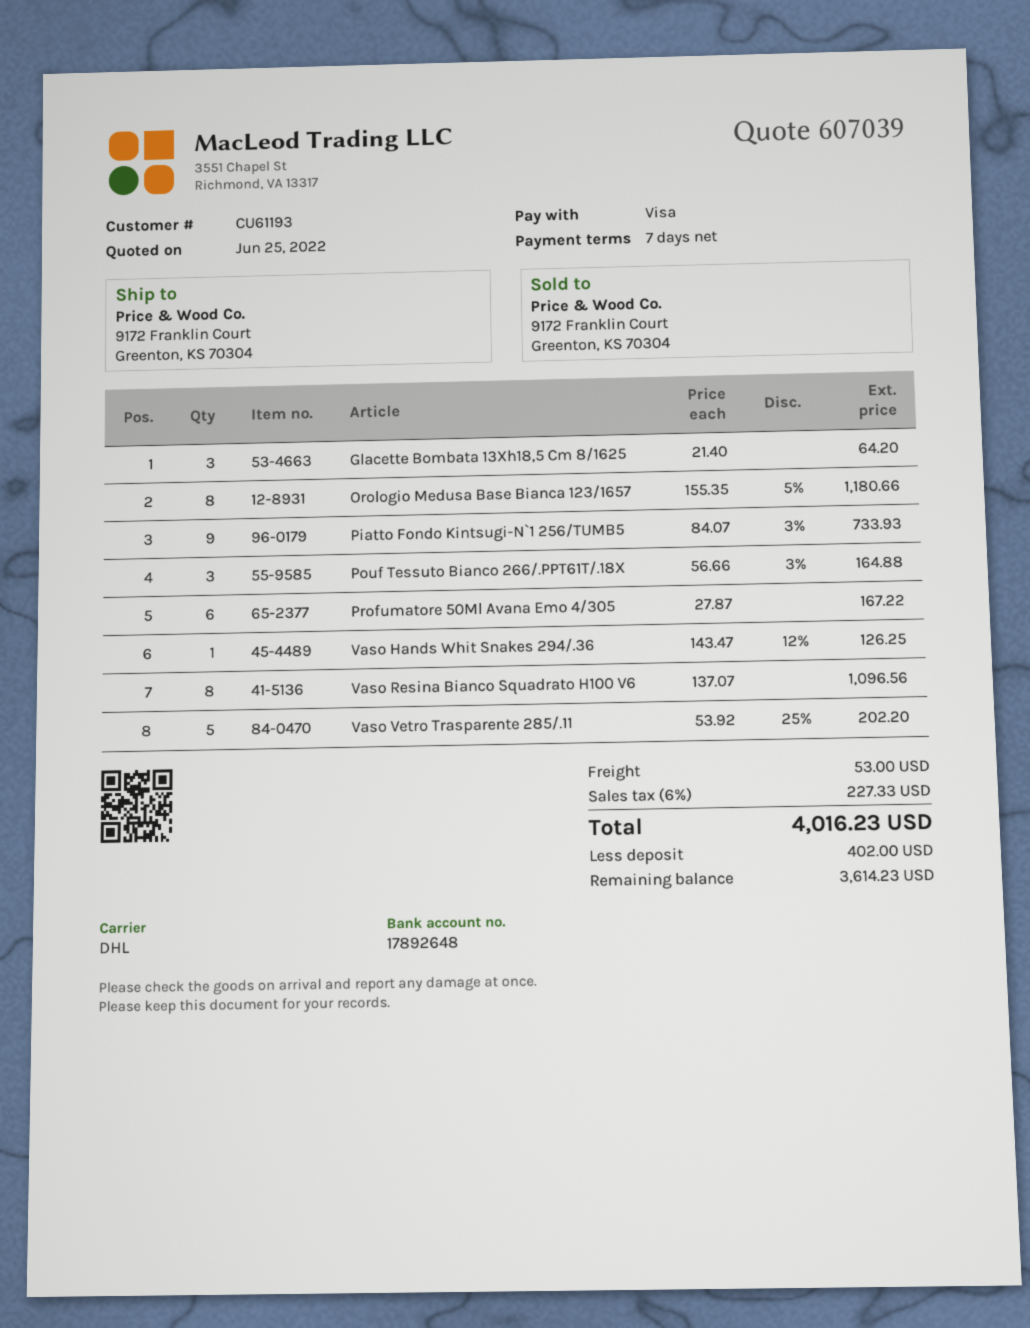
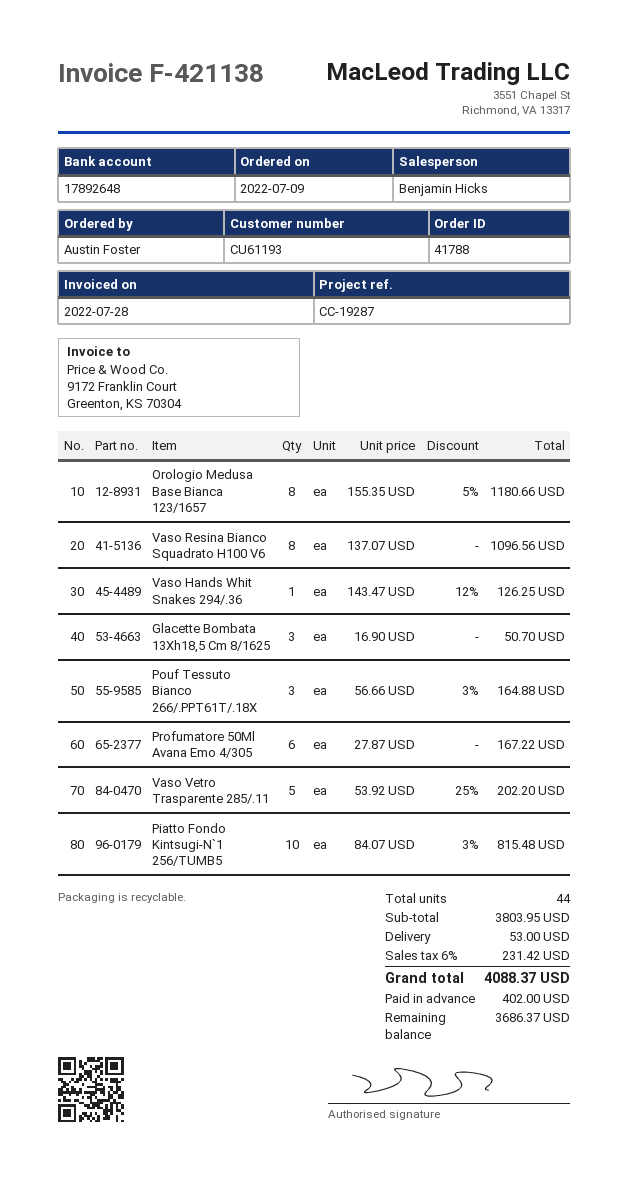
Glacette Bombata 13Xh18,5 Cm 8/1625: 3 x 21.40 = 64.20 -> 3 x 16.90 = 50.70
Piatto Fondo Kintsugi-N`1 256/TUMB5: 9 x 84.07 - 3% = 733.93 -> 10 x 84.07 - 3% = 815.48
tax: 6% = 227.33 -> 6% = 231.42
total: 4016.23 -> 4088.37
balance: 3614.23 -> 3686.37

